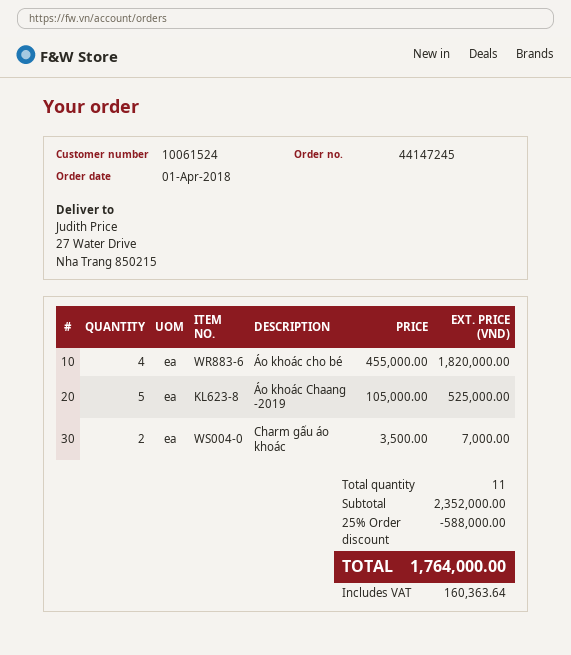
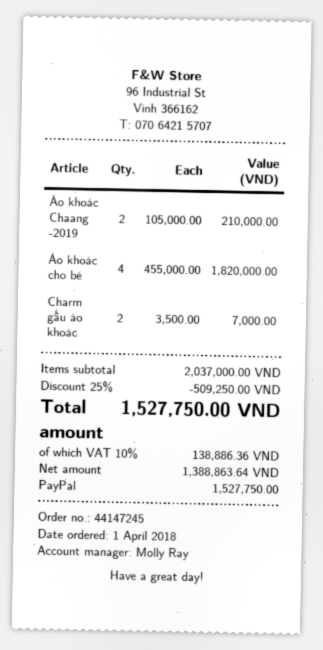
Áo khoác Chaang -2019: 5 x 105000.00 = 525000.00 -> 2 x 105000.00 = 210000.00
subtotal: 2352000.00 -> 2037000.00
discount: 25% = 588000.00 -> 25% = 509250.00
tax: 160363.64 -> 138886.36
total: 1764000.00 -> 1527750.00

